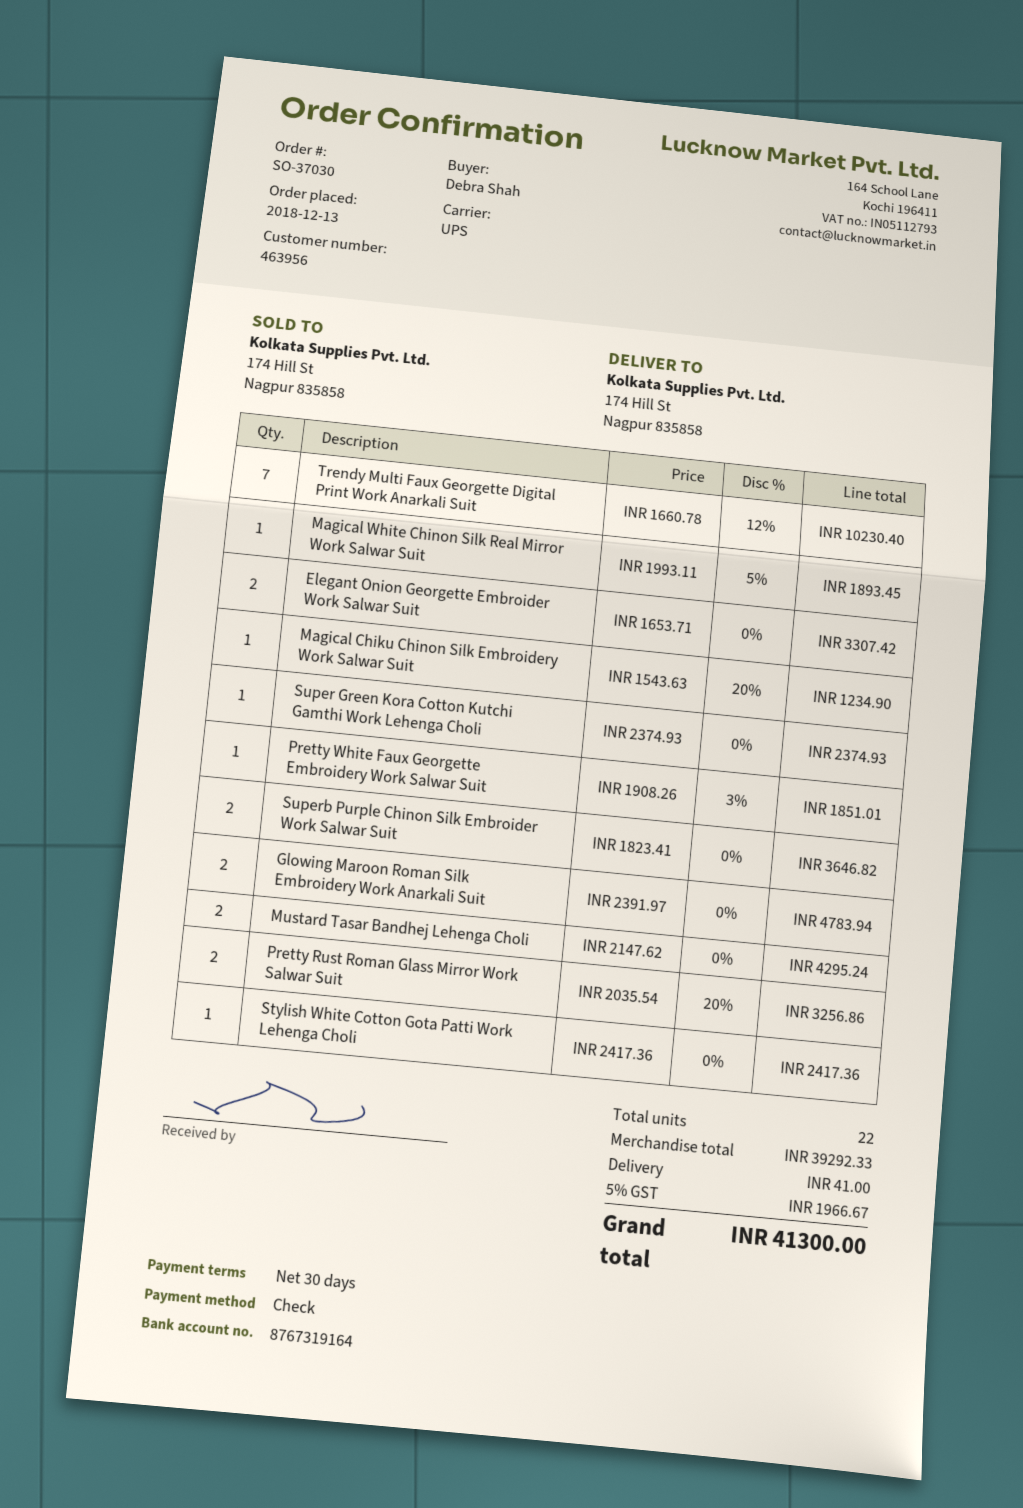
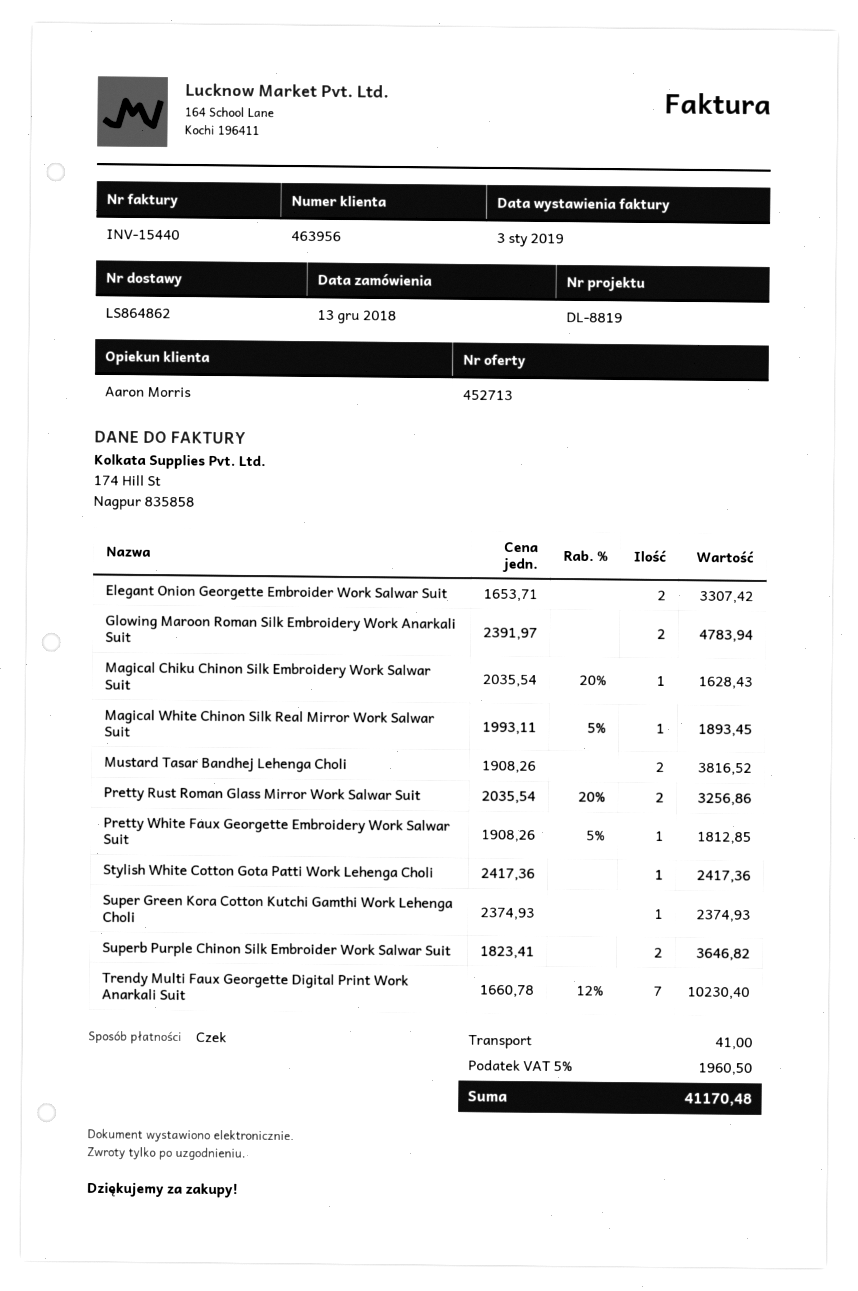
Magical Chiku Chinon Silk Embroidery Work Salwar Suit: 1 x 1543.63 - 20% = 1234.90 -> 1 x 2035.54 - 20% = 1628.43
Pretty White Faux Georgette Embroidery Work Salwar Suit: 1 x 1908.26 - 3% = 1851.01 -> 1 x 1908.26 - 5% = 1812.85
Mustard Tasar Bandhej Lehenga Choli: 2 x 2147.62 = 4295.24 -> 2 x 1908.26 = 3816.52
tax: 5% = 1966.67 -> 5% = 1960.50
total: 41300.00 -> 41170.48

